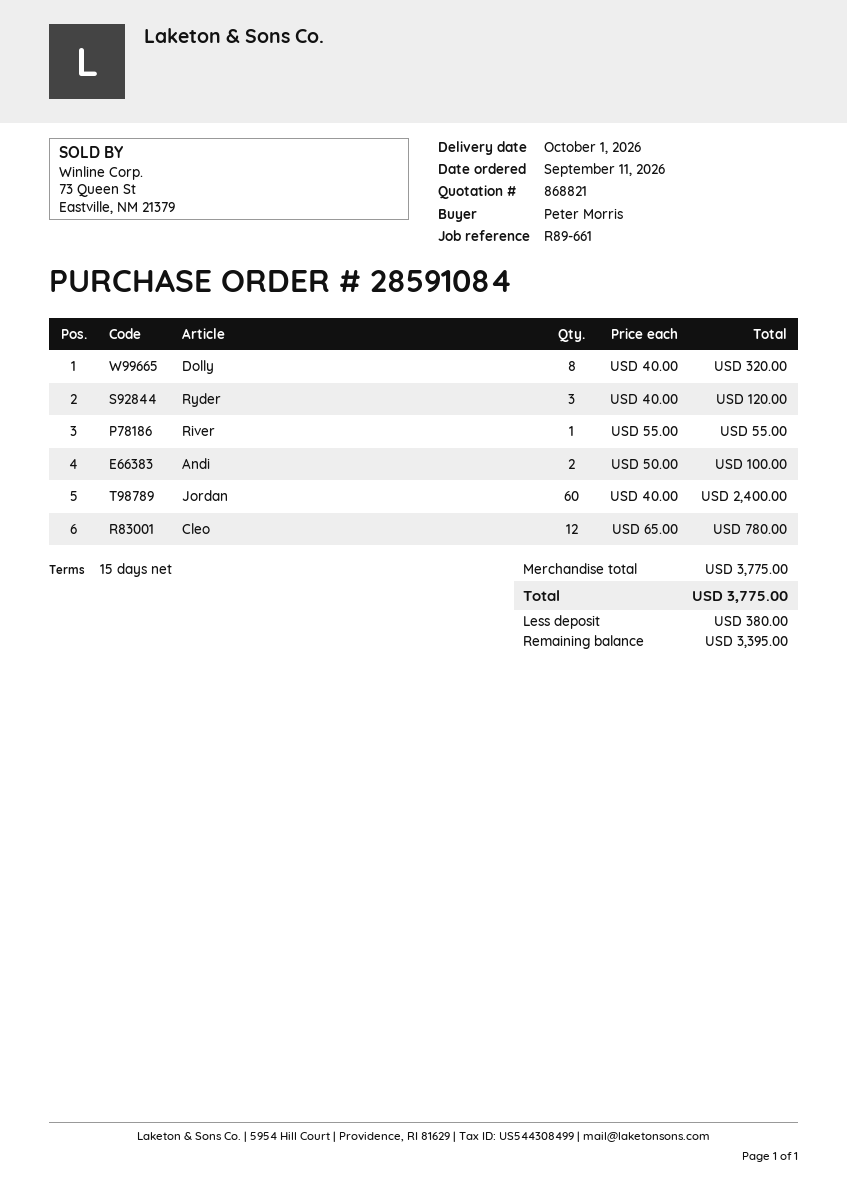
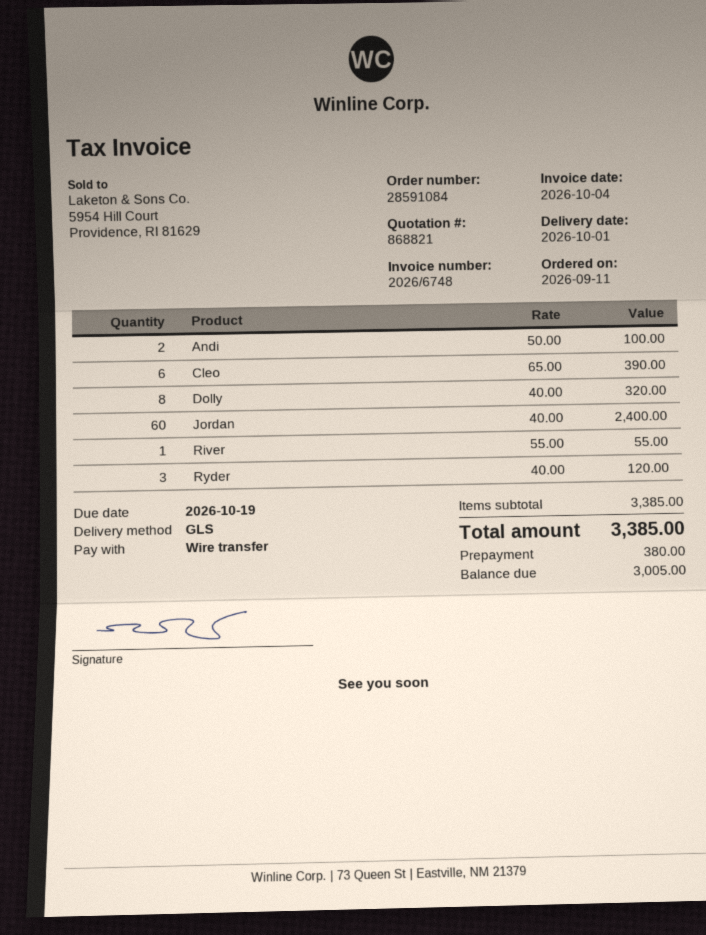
Cleo: 12 x 65.00 = 780.00 -> 6 x 65.00 = 390.00
subtotal: 3775.00 -> 3385.00
total: 3775.00 -> 3385.00
balance: 3395.00 -> 3005.00

